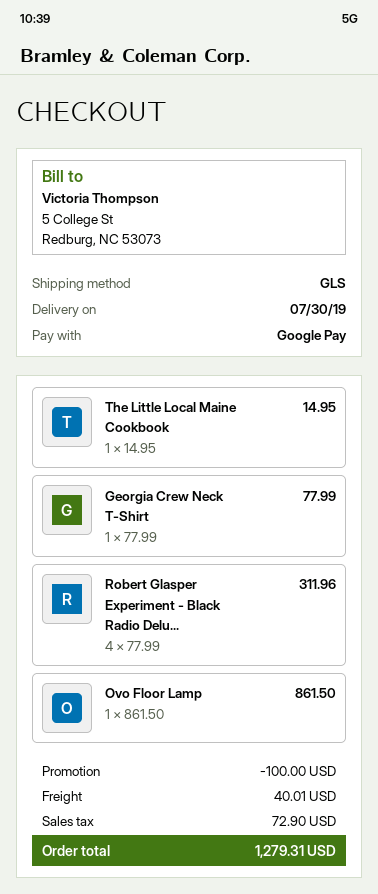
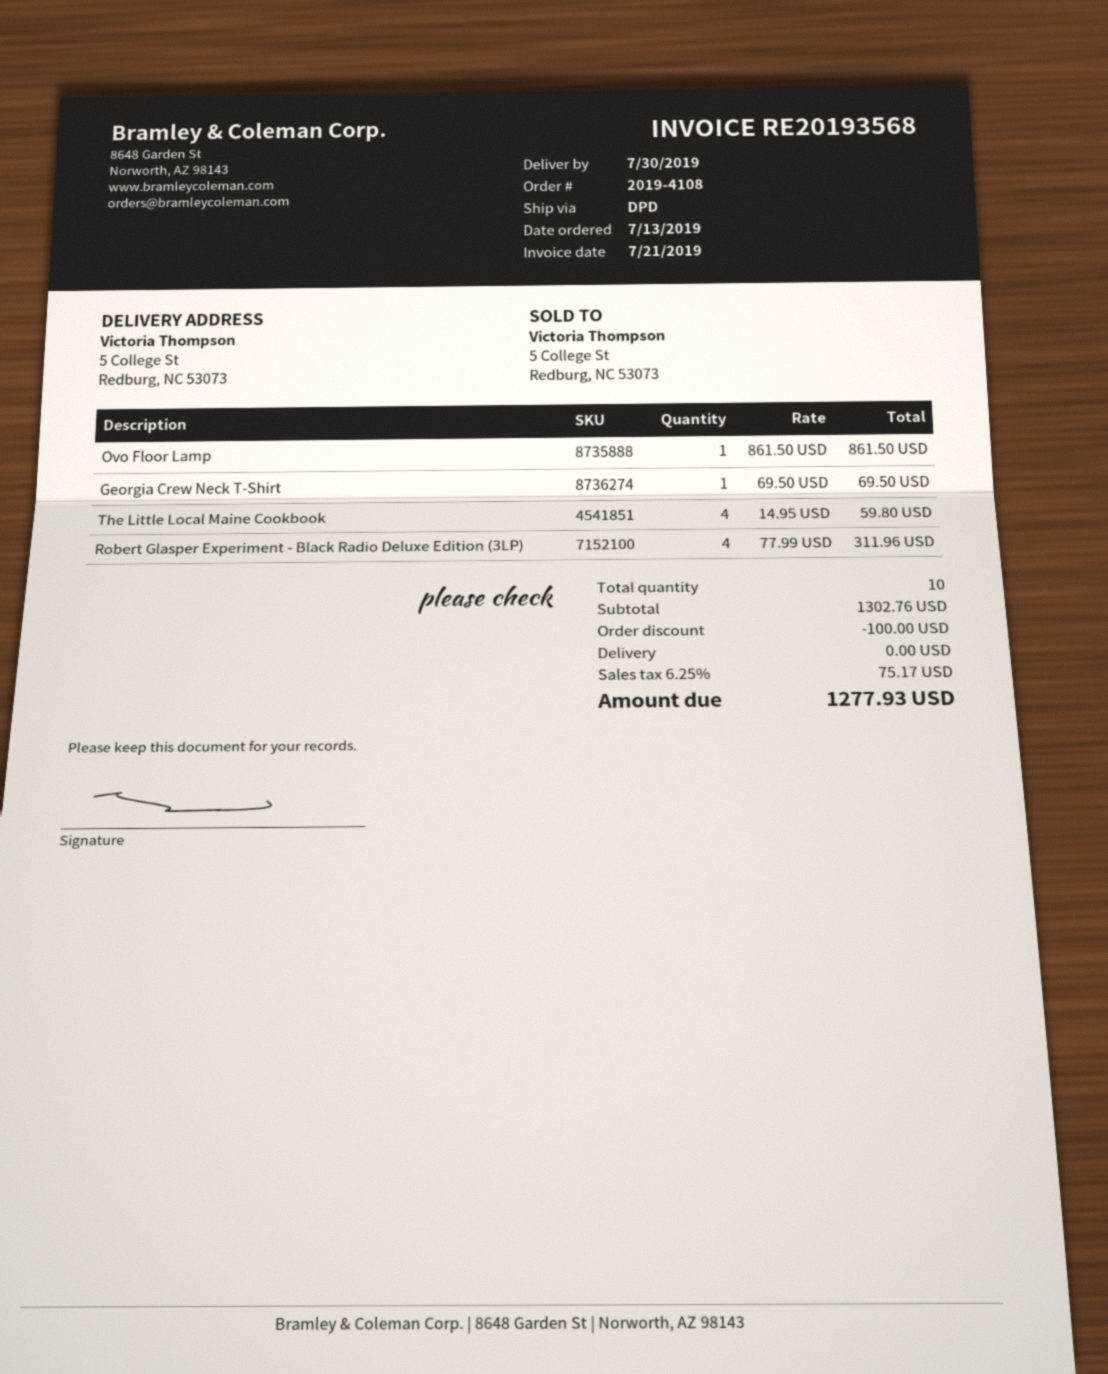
shipping method: GLS -> DPD
The Little Local Maine Cookbook: 1 x 14.95 = 14.95 -> 4 x 14.95 = 59.80
Georgia Crew Neck T-Shirt: 1 x 77.99 = 77.99 -> 1 x 69.50 = 69.50
shipping: 40.01 -> 0.00
tax: 72.90 -> 75.17
total: 1279.31 -> 1277.93

